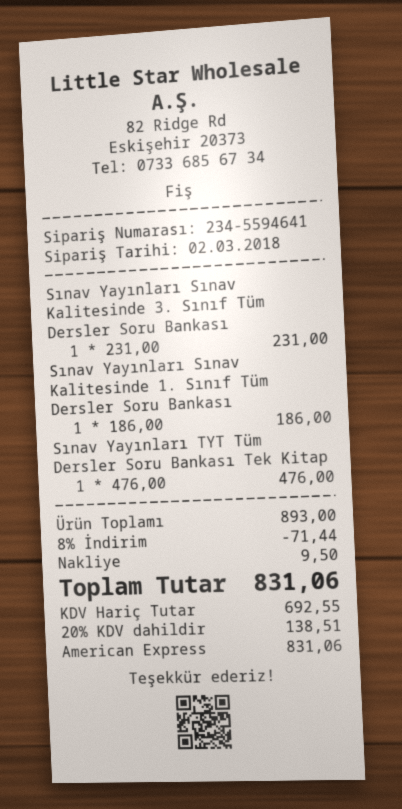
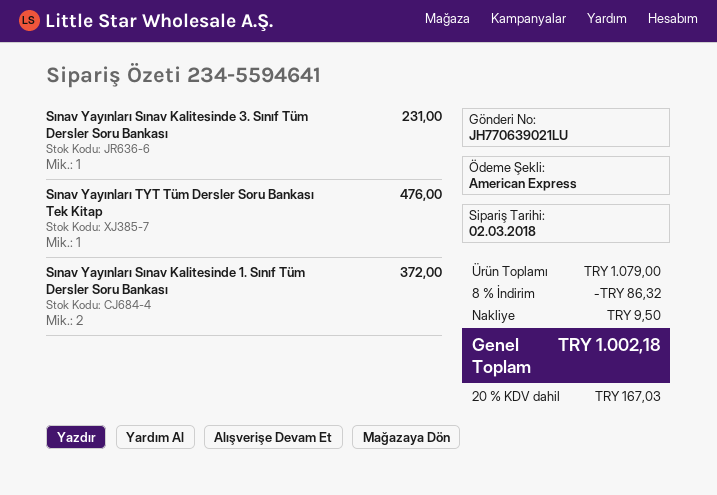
Sınav Yayınları Sınav Kalitesinde 1. Sınıf Tüm Dersler Soru Bankası: 1 for 186.00 -> 2 for 372.00
subtotal: 893.00 -> 1079.00
discount: 8% = 71.44 -> 8% = 86.32
tax: 20% = 138.51 -> 20% = 167.03
total: 831.06 -> 1002.18

